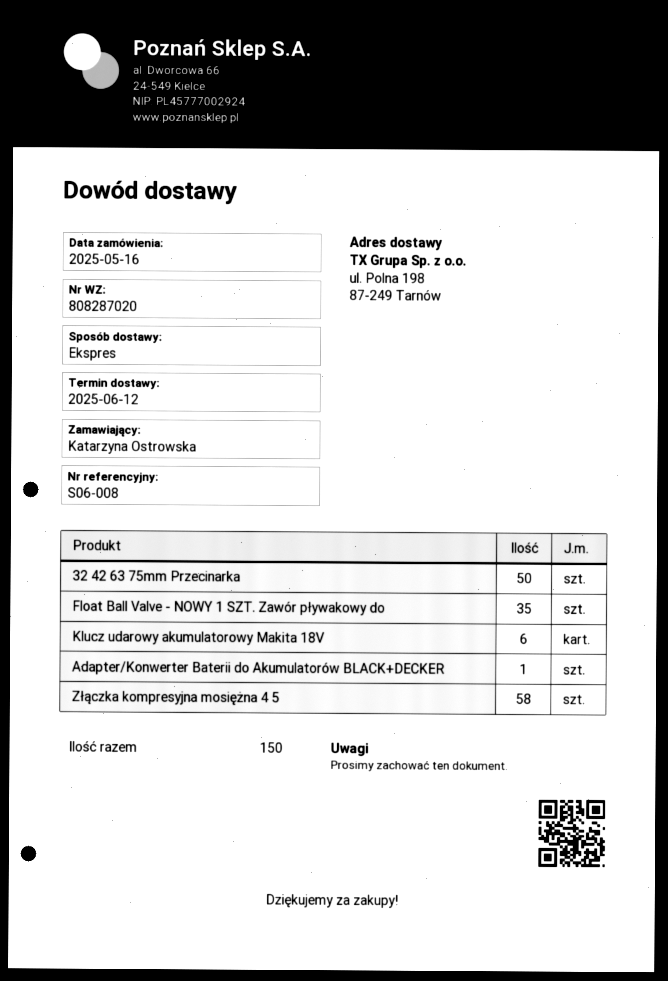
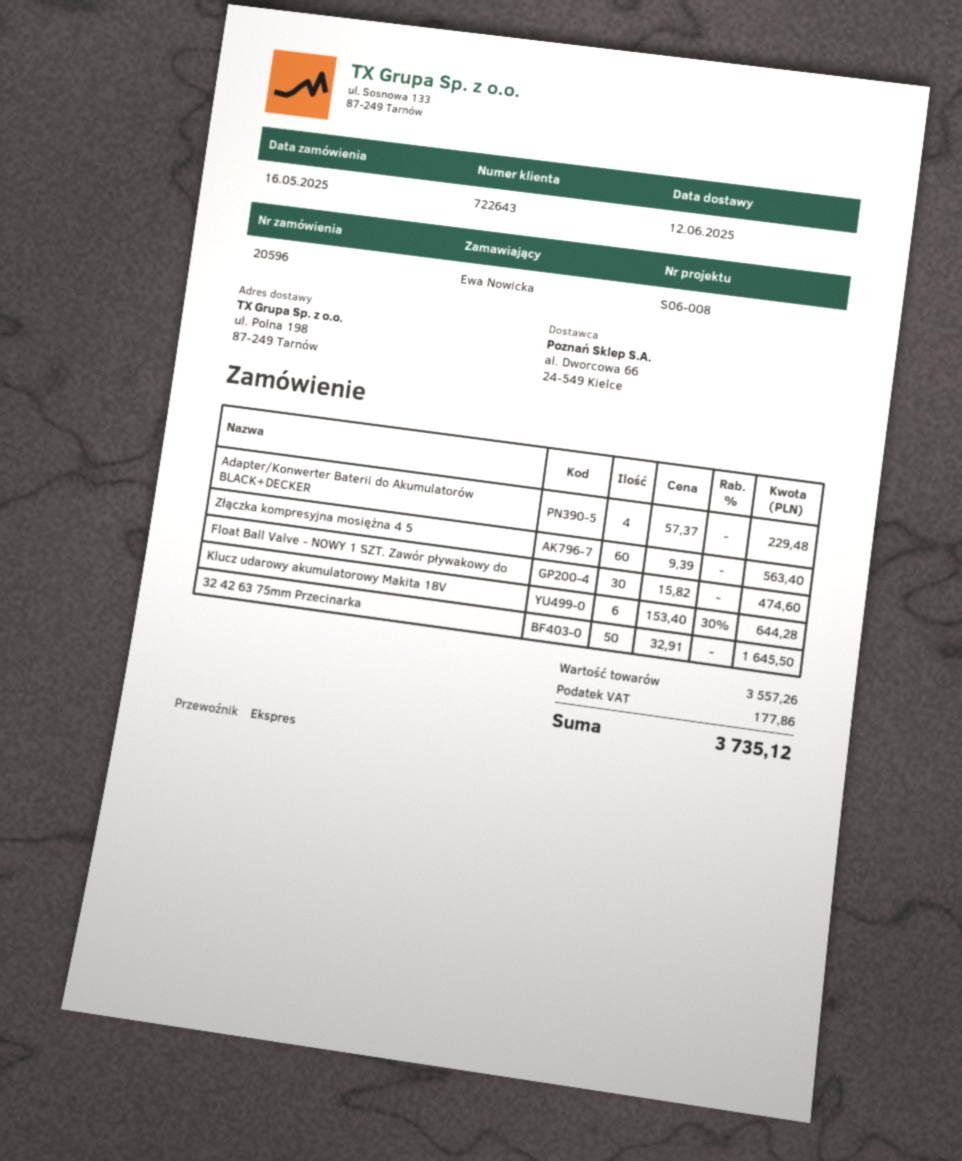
ordered by: Katarzyna Ostrowska -> Ewa Nowicka
Float Ball Valve - NOWY 1 SZT. Zawór pływakowy do: 35 -> 30
Adapter/Konwerter Baterii do Akumulatorów BLACK+DECKER: 1 -> 4
Złączka kompresyjna mosiężna 4 5: 58 -> 60

